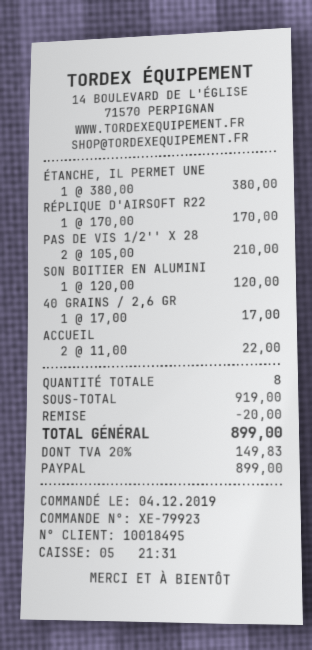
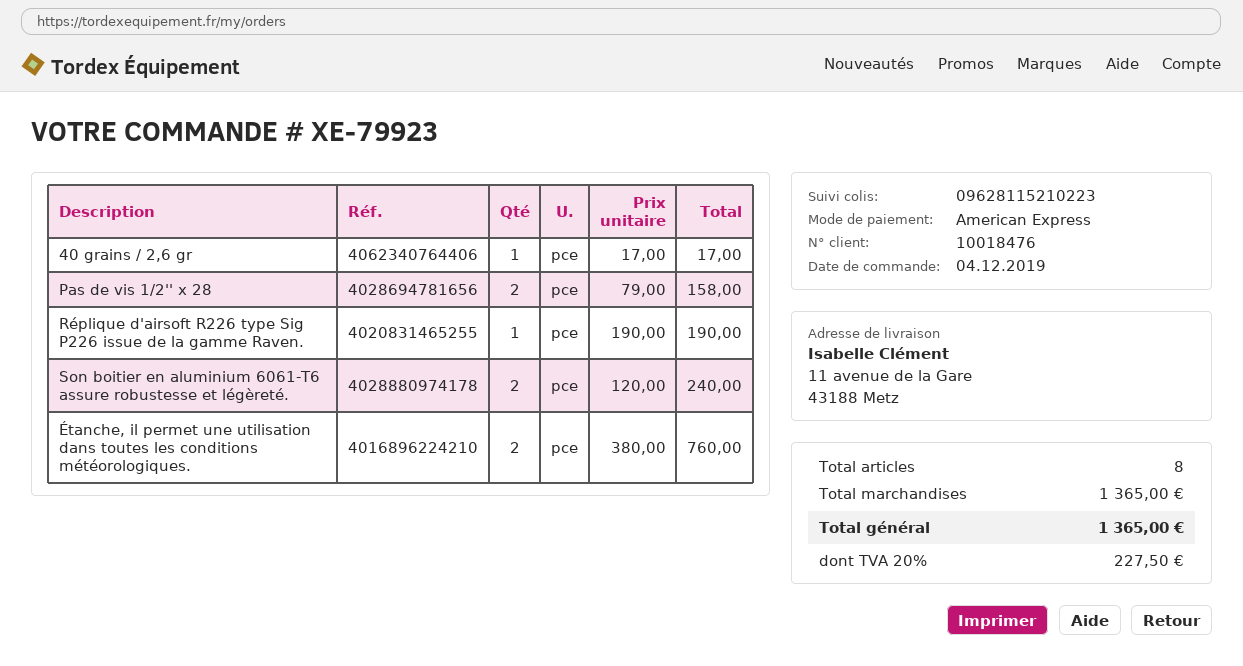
customer number: 10018495 -> 10018476
payment method: PayPal -> American Express
ÉTANCHE, IL PERMET UNE: 1 x 380.00 = 380.00 -> 2 x 380.00 = 760.00
RÉPLIQUE D'AIRSOFT R22: 1 x 170.00 = 170.00 -> 1 x 190.00 = 190.00
PAS DE VIS 1/2'' X 28: 2 x 105.00 = 210.00 -> 2 x 79.00 = 158.00
SON BOITIER EN ALUMINI: 1 x 120.00 = 120.00 -> 2 x 120.00 = 240.00
ACCUEIL: 2 x 11.00 = 22.00 -> none
subtotal: 919.00 -> 1365.00
discount: 20.00 -> none
tax: 20% = 149.83 -> 20% = 227.50
total: 899.00 -> 1365.00

